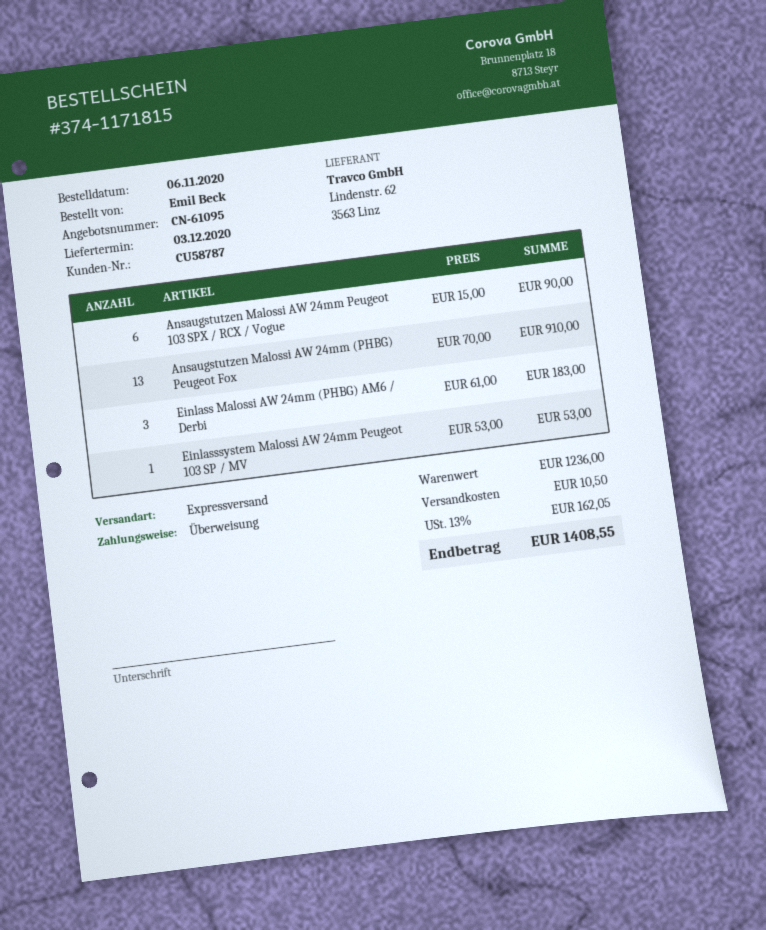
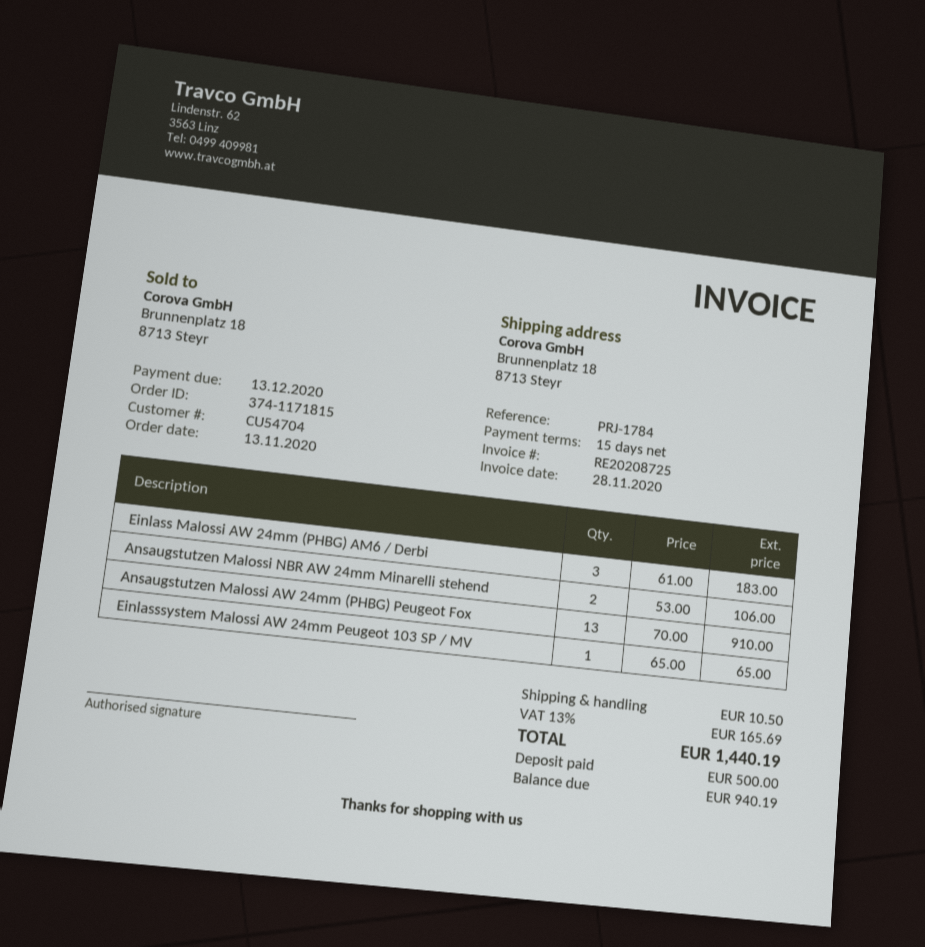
order date: 2020-11-06 -> 2020-11-13
customer number: CU58787 -> CU54704
Ansaugstutzen Malossi AW 24mm Peugeot 103 SPX / RCX / Vogue: 6 x 15.00 = 90.00 -> none
Einlasssystem Malossi AW 24mm Peugeot 103 SP / MV: 1 x 53.00 = 53.00 -> 1 x 65.00 = 65.00
Ansaugstutzen Malossi NBR AW 24mm Minarelli stehend: none -> 2 x 53.00 = 106.00
tax: 13% = 162.05 -> 13% = 165.69
total: 1408.55 -> 1440.19

